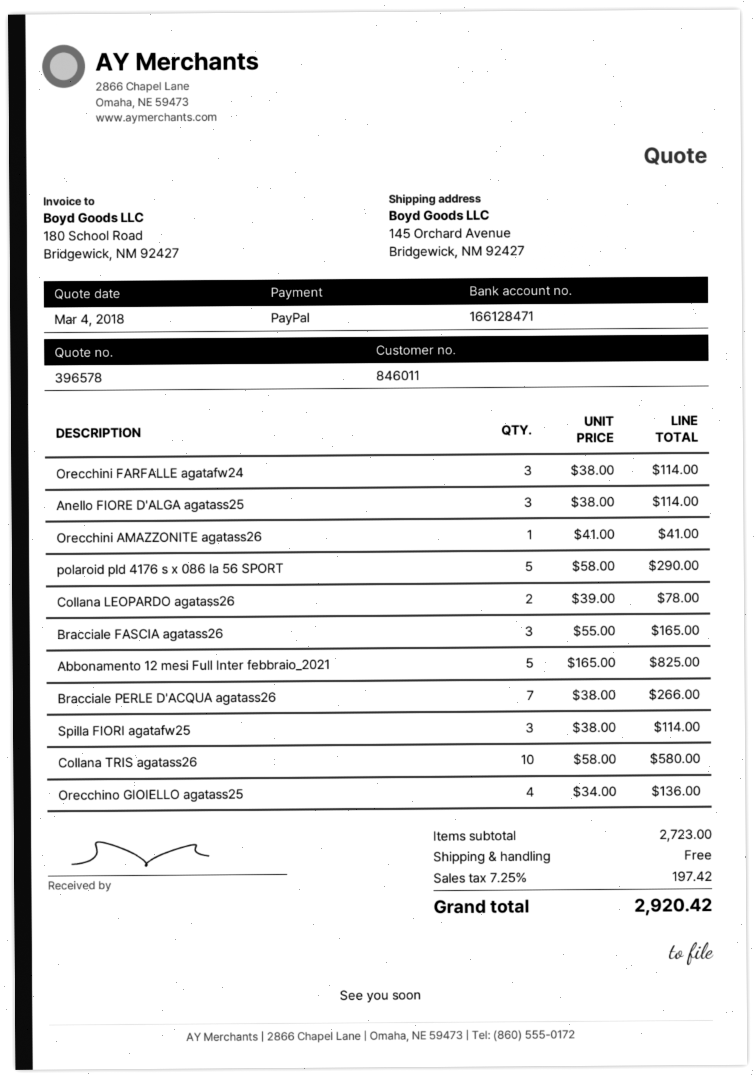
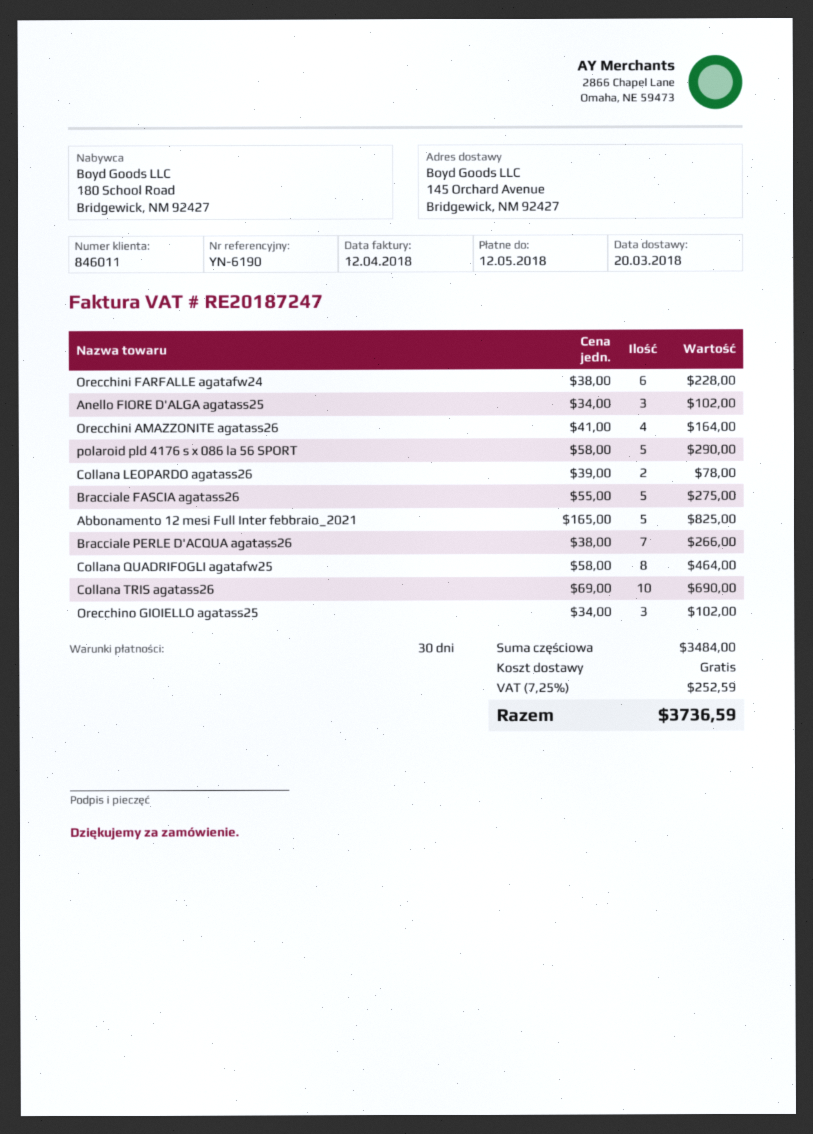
Orecchini FARFALLE agatafw24: 3 x 38.00 = 114.00 -> 6 x 38.00 = 228.00
Anello FIORE D'ALGA agatass25: 3 x 38.00 = 114.00 -> 3 x 34.00 = 102.00
Orecchini AMAZZONITE agatass26: 1 x 41.00 = 41.00 -> 4 x 41.00 = 164.00
Bracciale FASCIA agatass26: 3 x 55.00 = 165.00 -> 5 x 55.00 = 275.00
Spilla FIORI agatafw25: 3 x 38.00 = 114.00 -> none
Collana TRIS agatass26: 10 x 58.00 = 580.00 -> 10 x 69.00 = 690.00
Orecchino GIOIELLO agatass25: 4 x 34.00 = 136.00 -> 3 x 34.00 = 102.00
Collana QUADRIFOGLI agatafw25: none -> 8 x 58.00 = 464.00
subtotal: 2723.00 -> 3484.00
tax: 7.25% = 197.42 -> 7.25% = 252.59
total: 2920.42 -> 3736.59

